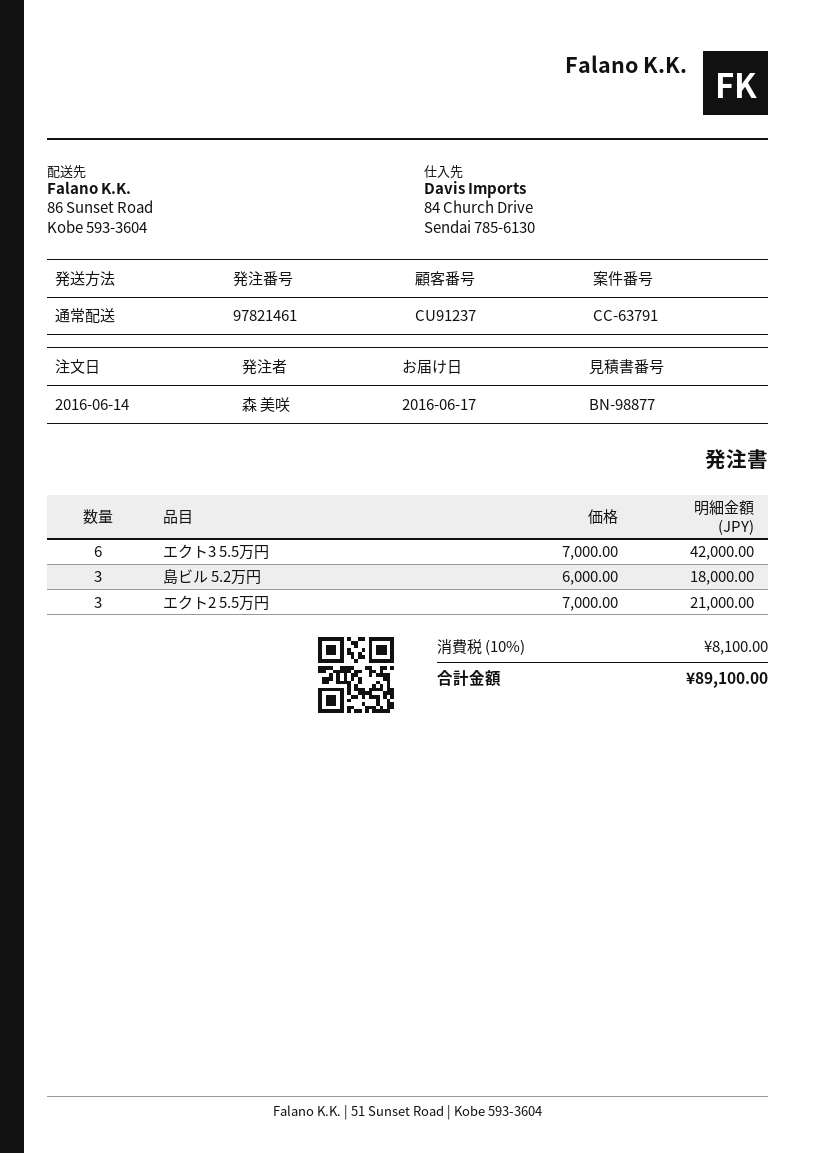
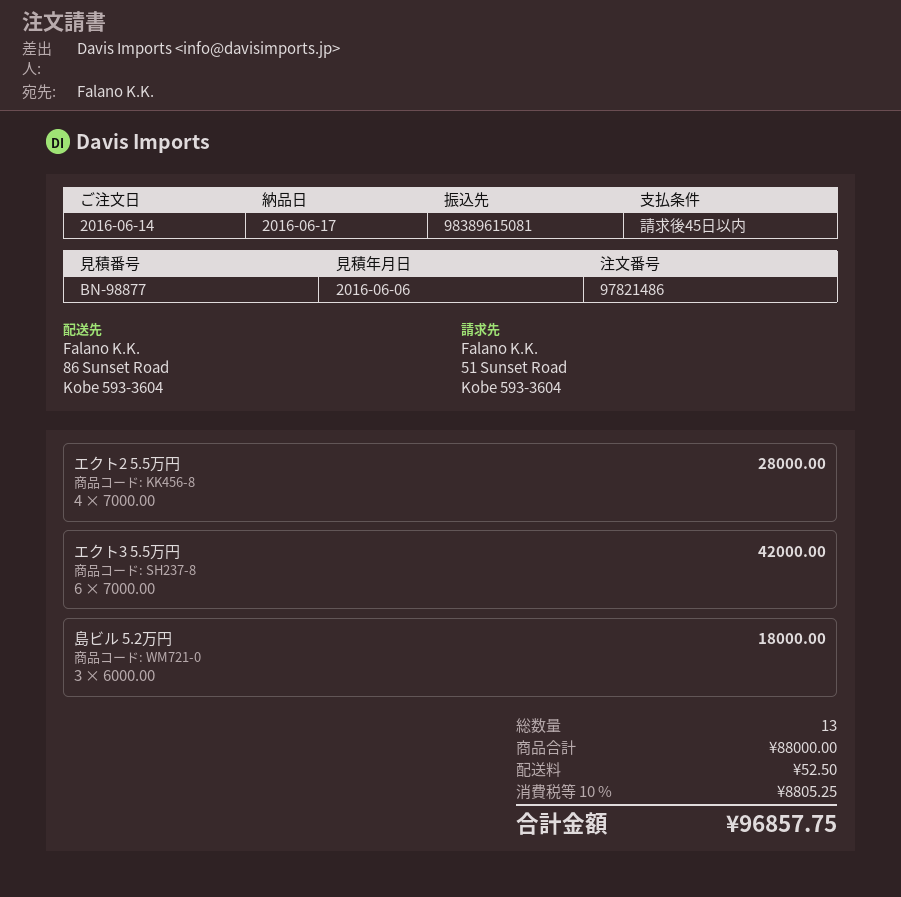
order number: 97821461 -> 97821486
エクト2 5.5万円: 3 x 7000.00 = 21000.00 -> 4 x 7000.00 = 28000.00
shipping: none -> 52.50
tax: 10% = 8100.00 -> 10% = 8805.25
total: 89100.00 -> 96857.75

